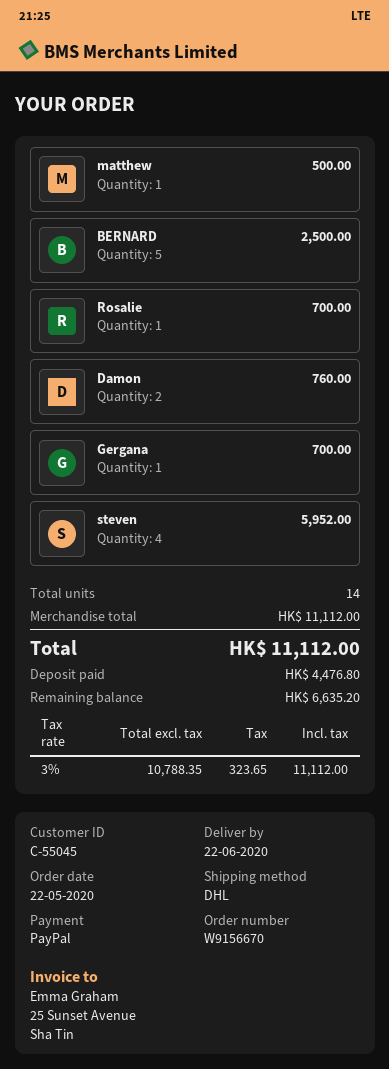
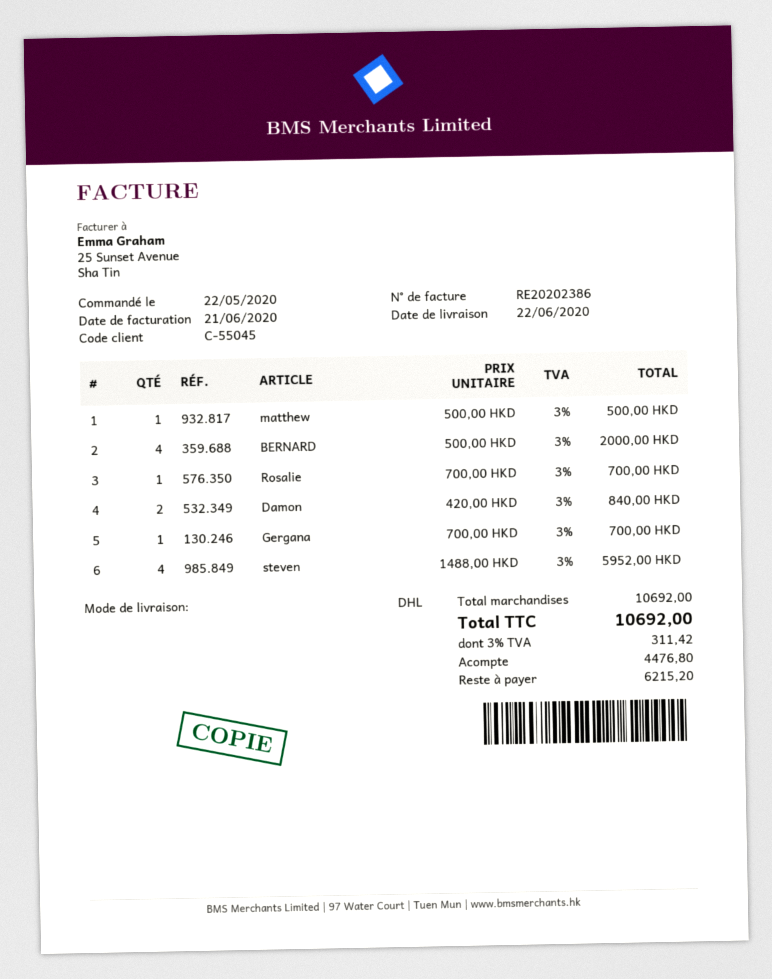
BERNARD: 5 for 2500.00 -> 4 for 2000.00
Damon: 2 for 760.00 -> 2 for 840.00
subtotal: 11112.00 -> 10692.00
tax: 3% = 323.65 -> 3% = 311.42
total: 11112.00 -> 10692.00
balance: 6635.20 -> 6215.20

